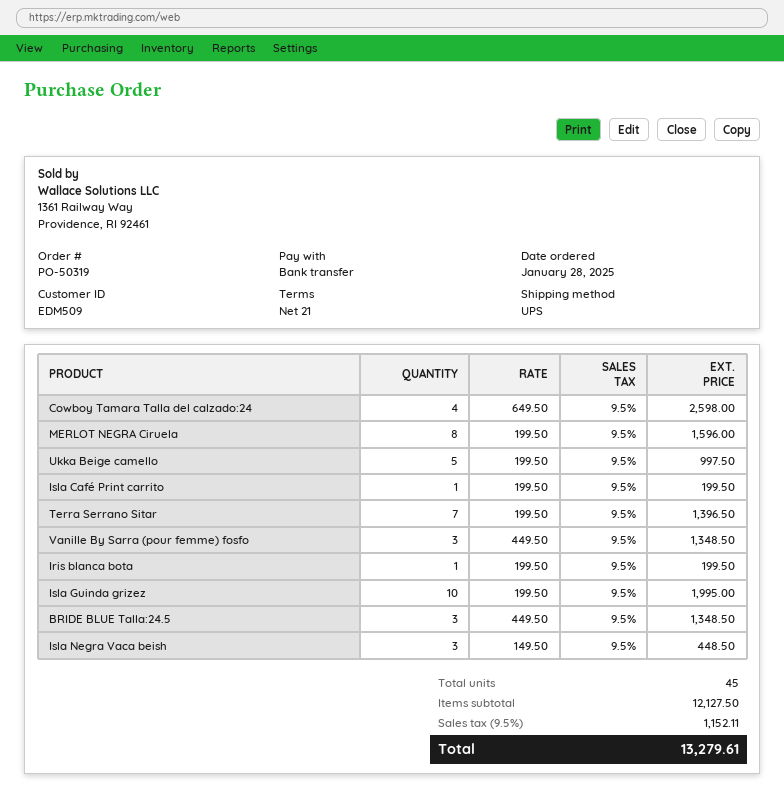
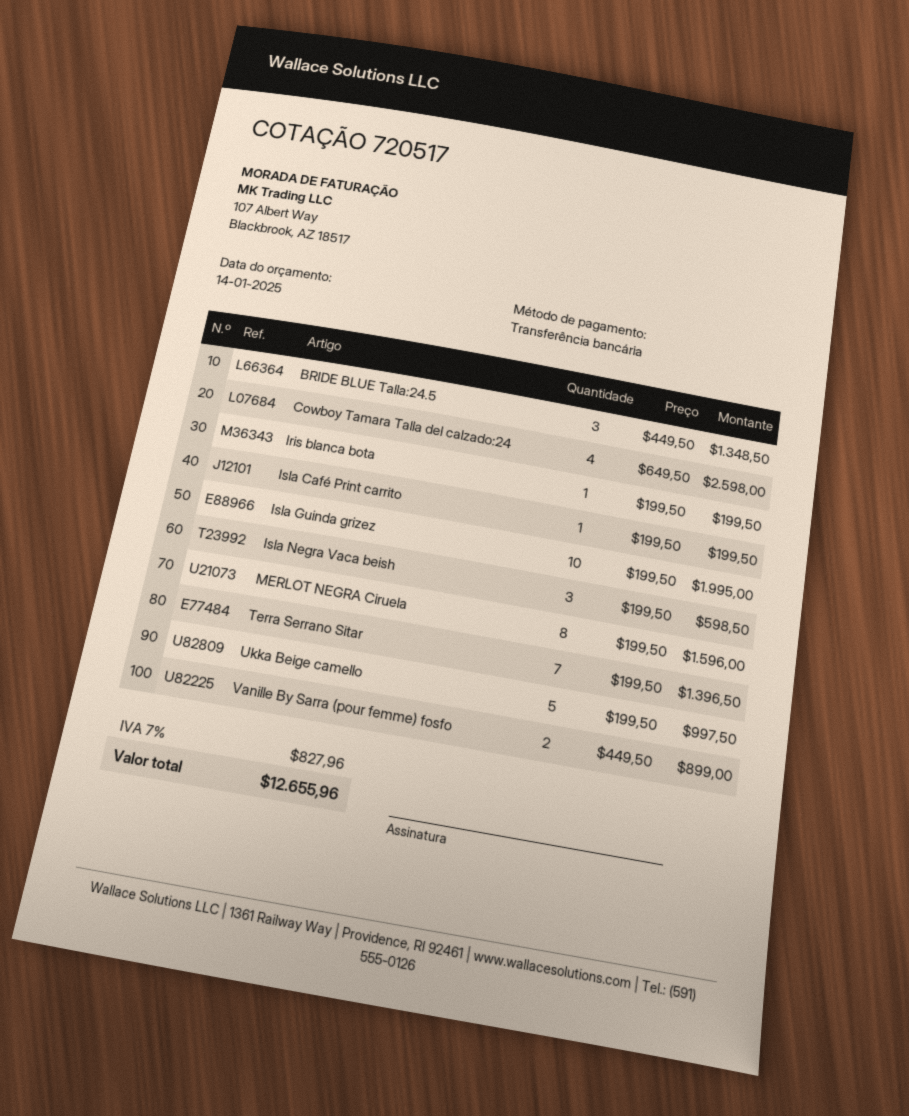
Vanille By Sarra (pour femme) fosfo: 3 x 449.50 = 1348.50 -> 2 x 449.50 = 899.00
Isla Negra Vaca beish: 3 x 149.50 = 448.50 -> 3 x 199.50 = 598.50
tax: 9.5% = 1152.11 -> 7% = 827.96
total: 13279.61 -> 12655.96

